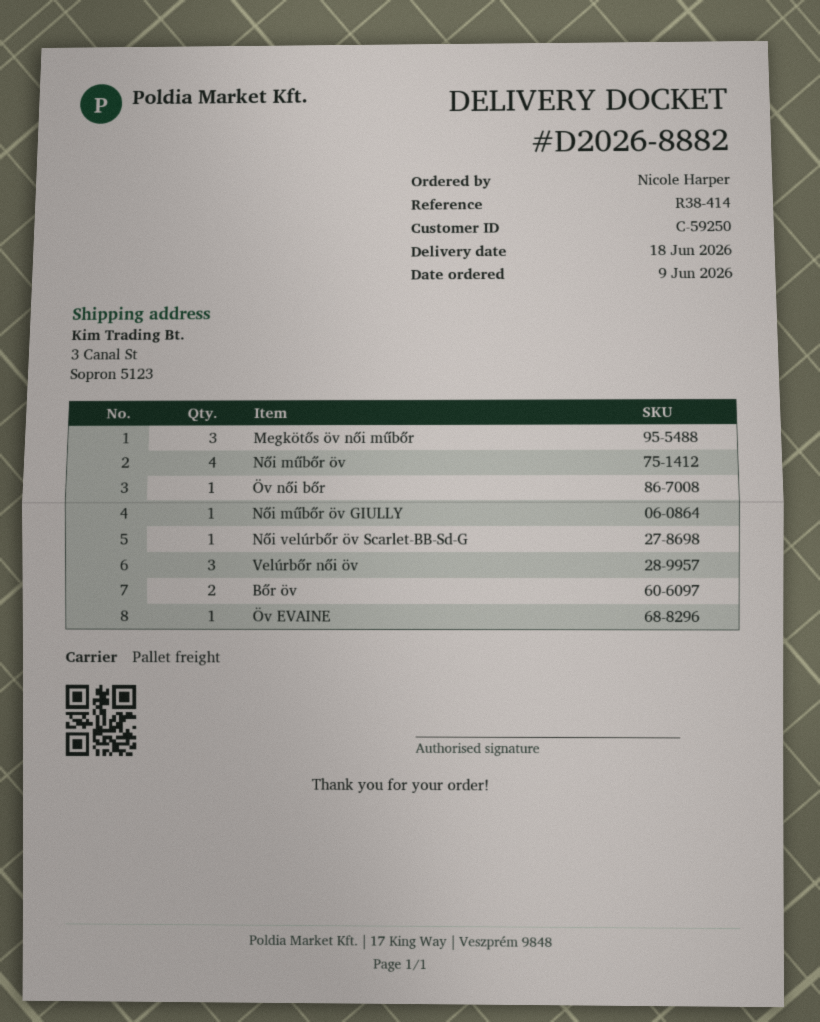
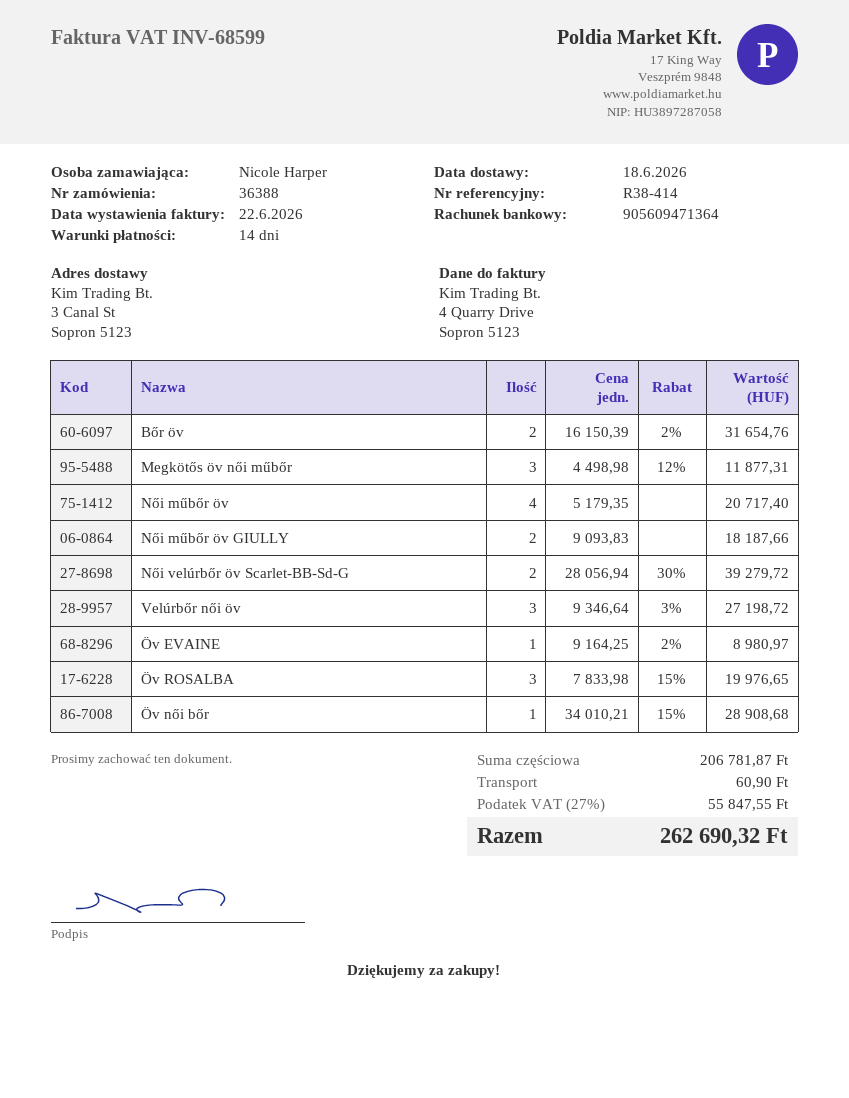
Női műbőr öv GIULLY: 1 -> 2
Női velúrbőr öv Scarlet-BB-Sd-G: 1 -> 2
Öv ROSALBA: none -> 3

